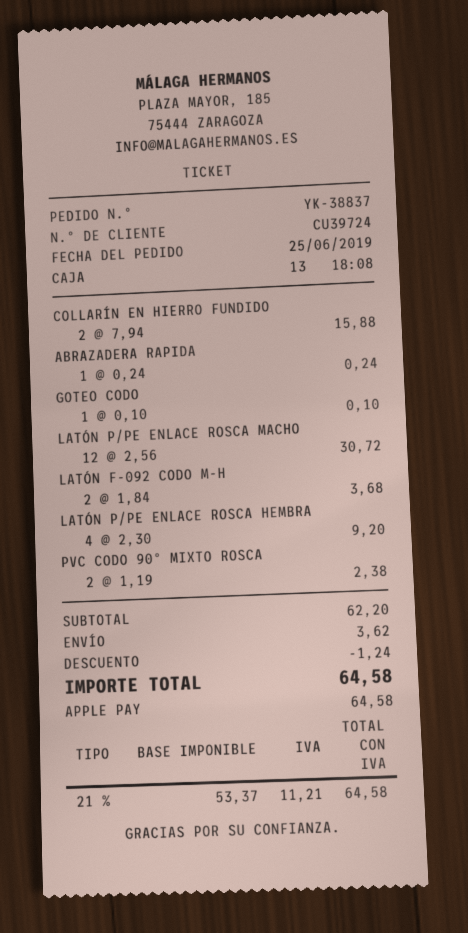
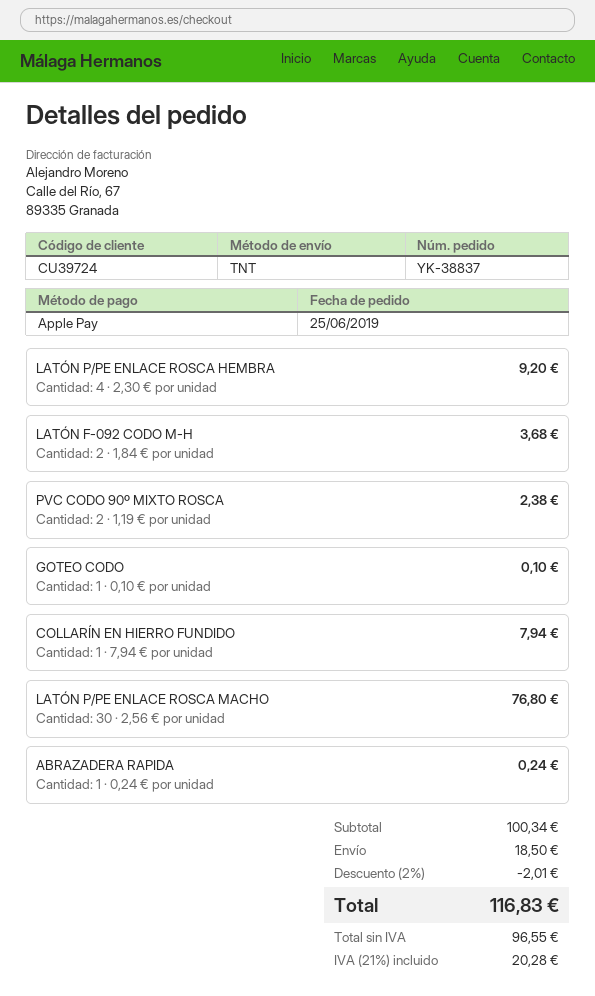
COLLARÍN EN HIERRO FUNDIDO: 2 x 7.94 = 15.88 -> 1 x 7.94 = 7.94
LATÓN P/PE ENLACE ROSCA MACHO: 12 x 2.56 = 30.72 -> 30 x 2.56 = 76.80
subtotal: 62.20 -> 100.34
discount: 1.24 -> 2.01
shipping: 3.62 -> 18.50
net: 53.37 -> 96.55
tax: 21% = 11.21 -> 21% = 20.28
total: 64.58 -> 116.83

